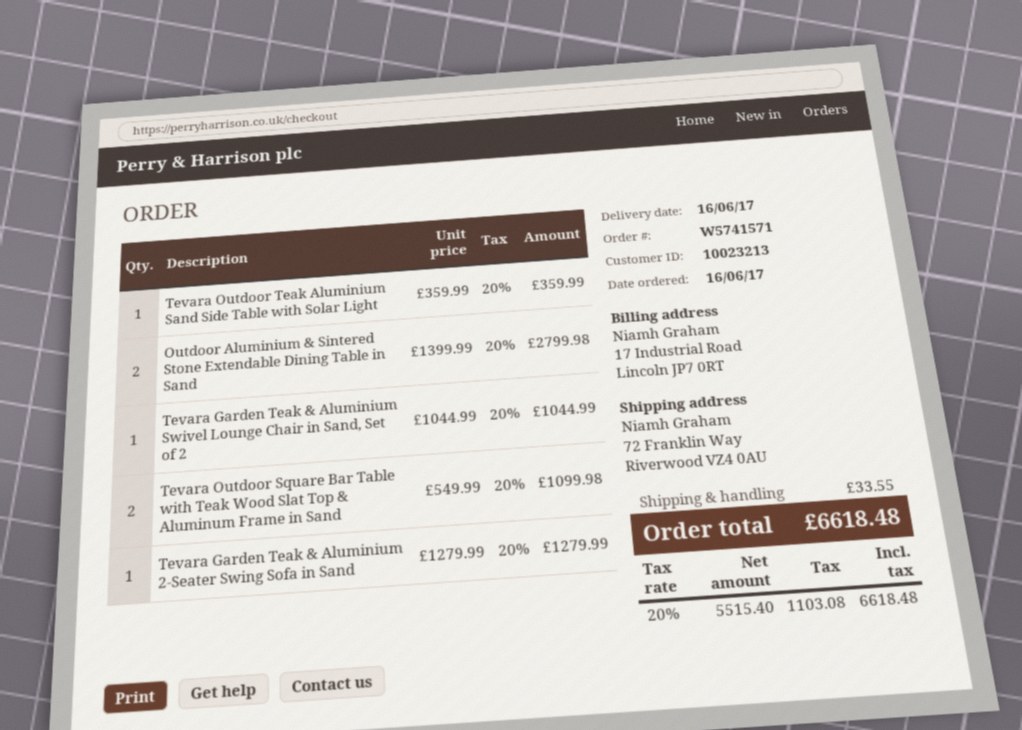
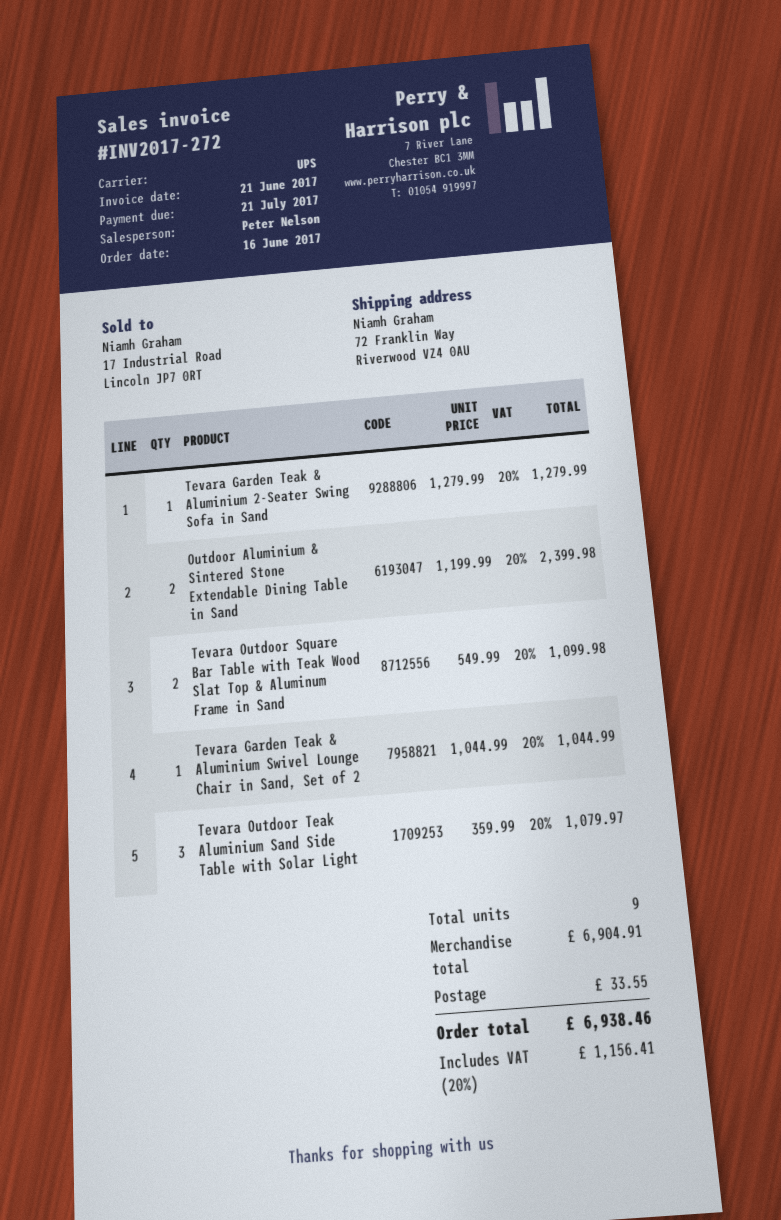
Tevara Outdoor Teak Aluminium Sand Side Table with Solar Light: 1 x 359.99 = 359.99 -> 3 x 359.99 = 1079.97
Outdoor Aluminium & Sintered Stone Extendable Dining Table in Sand: 2 x 1399.99 = 2799.98 -> 2 x 1199.99 = 2399.98
tax: 20% = 1103.08 -> 20% = 1156.41
total: 6618.48 -> 6938.46

